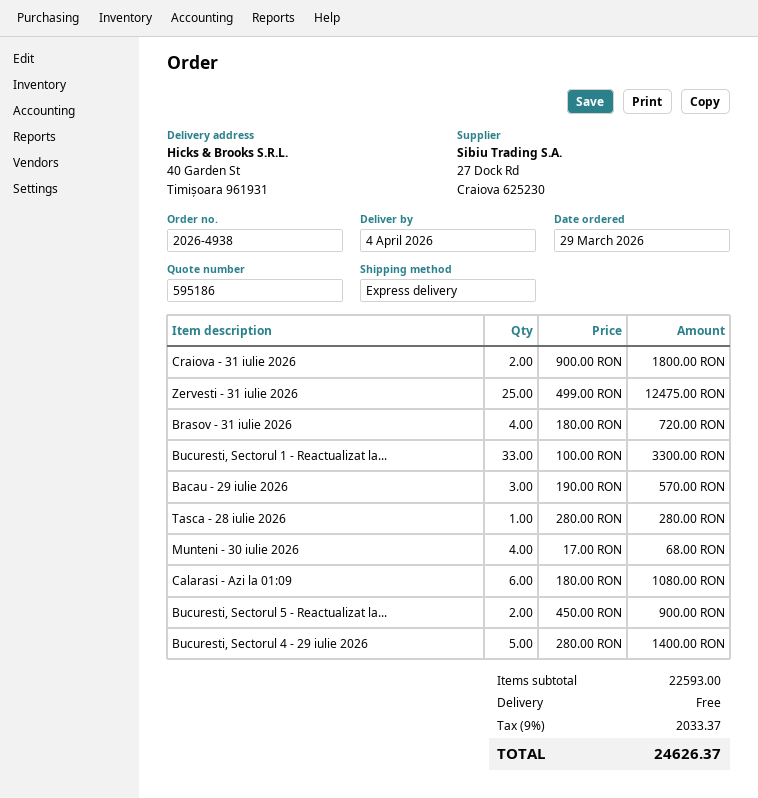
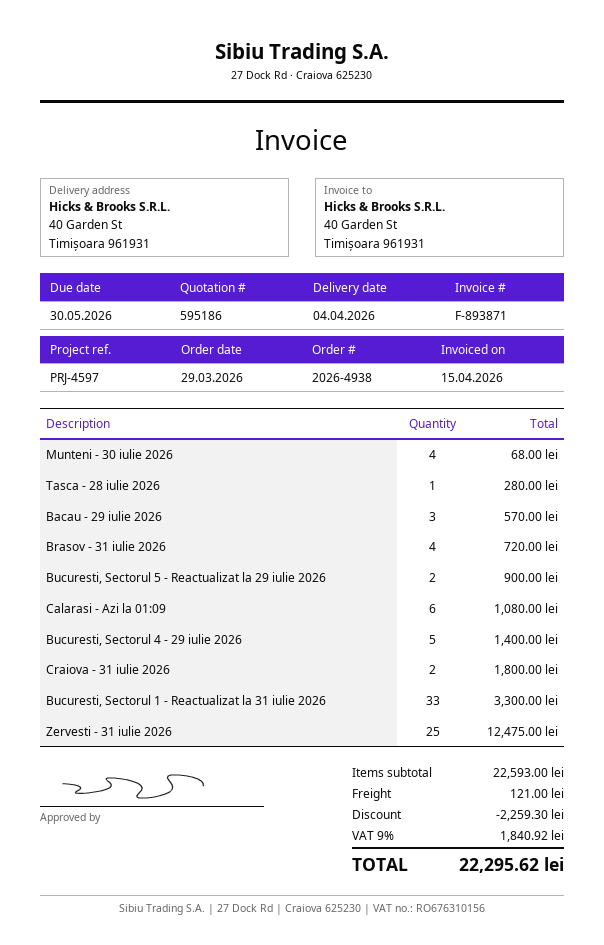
discount: none -> 2259.30
shipping: 0.00 -> 121.00
tax: 9% = 2033.37 -> 9% = 1840.92
total: 24626.37 -> 22295.62

